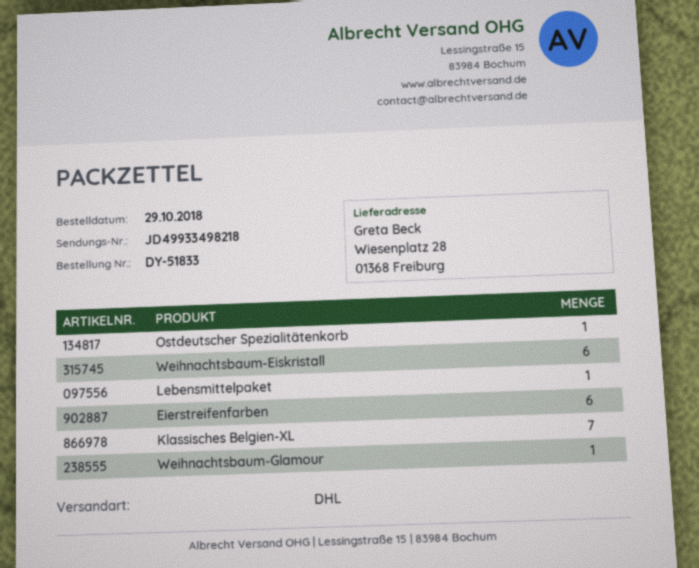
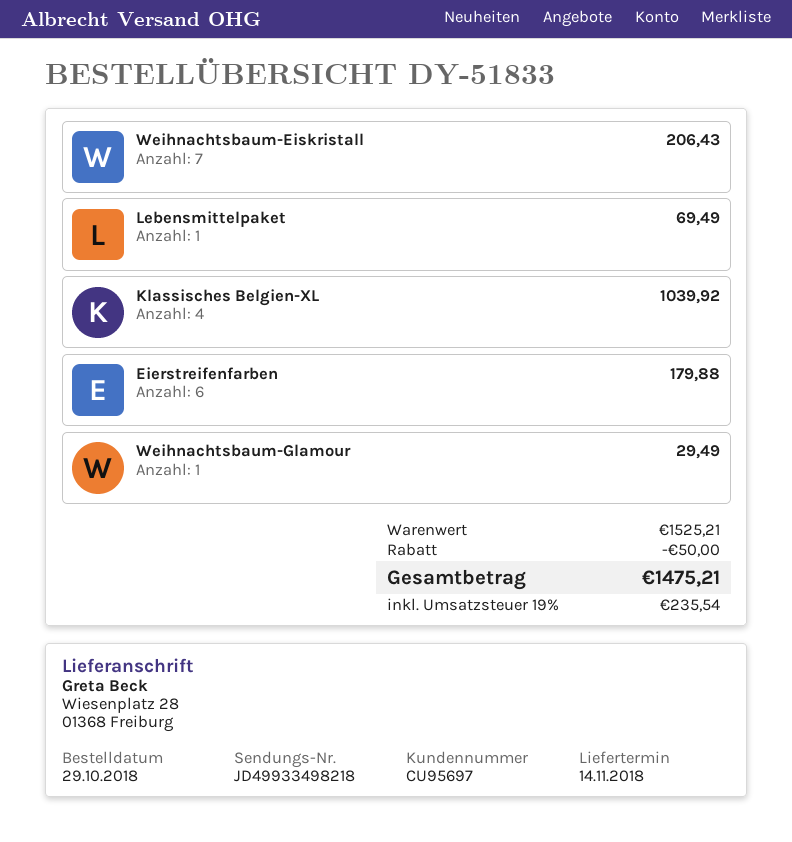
Ostdeutscher Spezialitätenkorb: 1 -> none
Weihnachtsbaum-Eiskristall: 6 -> 7
Klassisches Belgien-XL: 7 -> 4

